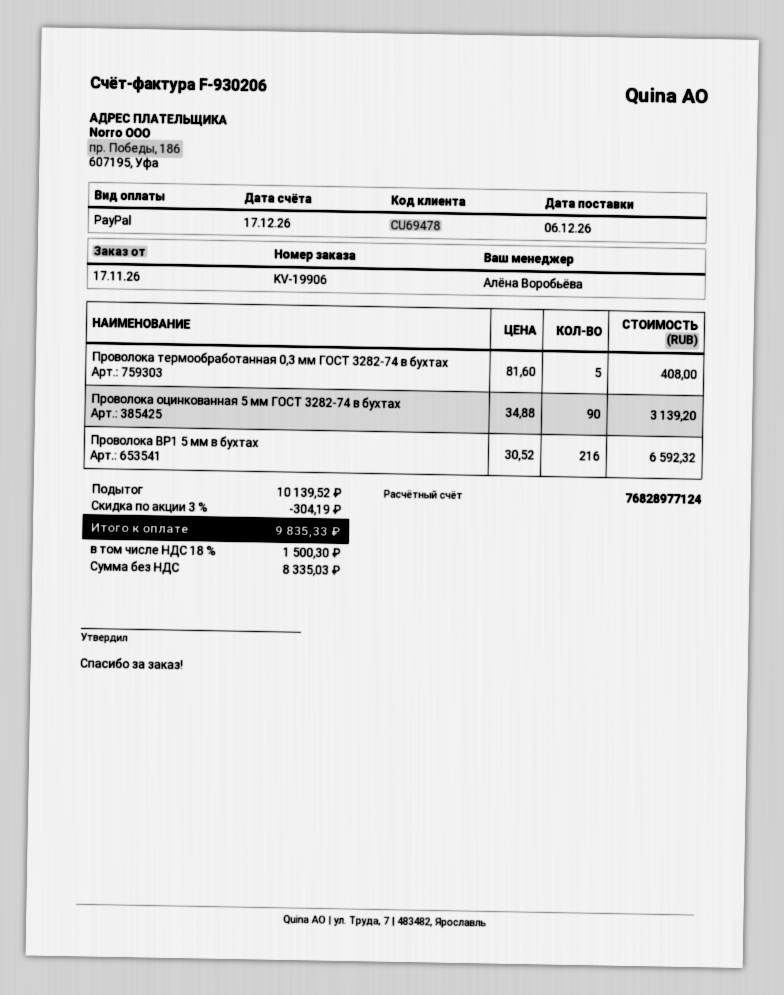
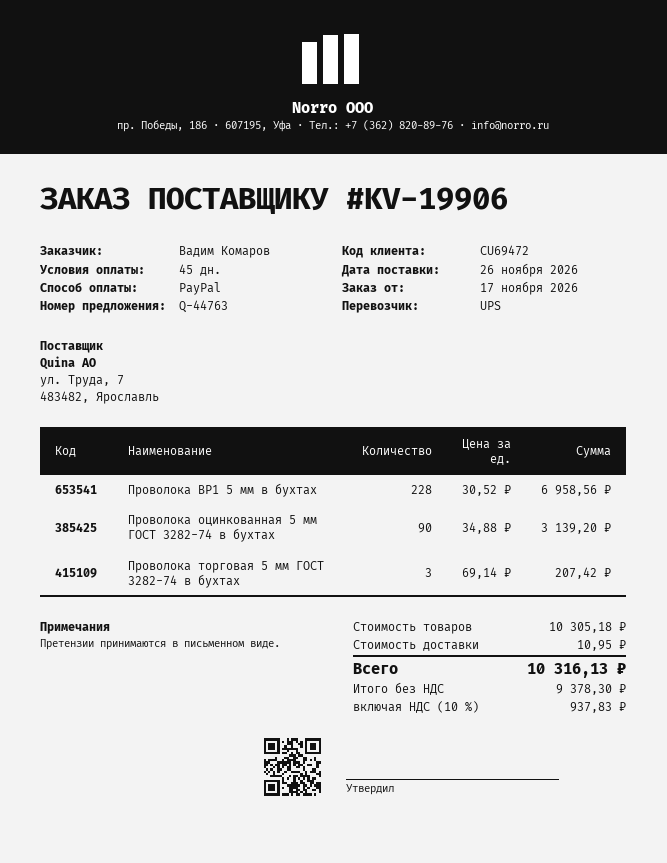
delivery date: 2026-12-06 -> 2026-11-26
customer number: CU69478 -> CU69472
Проволока термообработанная 0,3 мм ГОСТ 3282-74 в бухтах: 5 x 81.60 = 408.00 -> none
Проволока ВР1 5 мм в бухтах: 216 x 30.52 = 6592.32 -> 228 x 30.52 = 6958.56
Проволока торговая 5 мм ГОСТ 3282-74 в бухтах: none -> 3 x 69.14 = 207.42
subtotal: 10139.52 -> 10305.18
discount: 3% = 304.19 -> none
shipping: none -> 10.95
net: 8335.03 -> 9378.30
tax: 18% = 1500.30 -> 10% = 937.83
total: 9835.33 -> 10316.13

